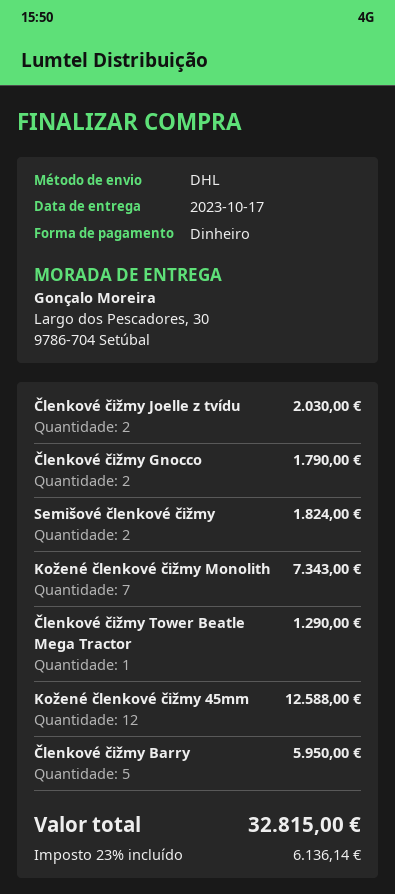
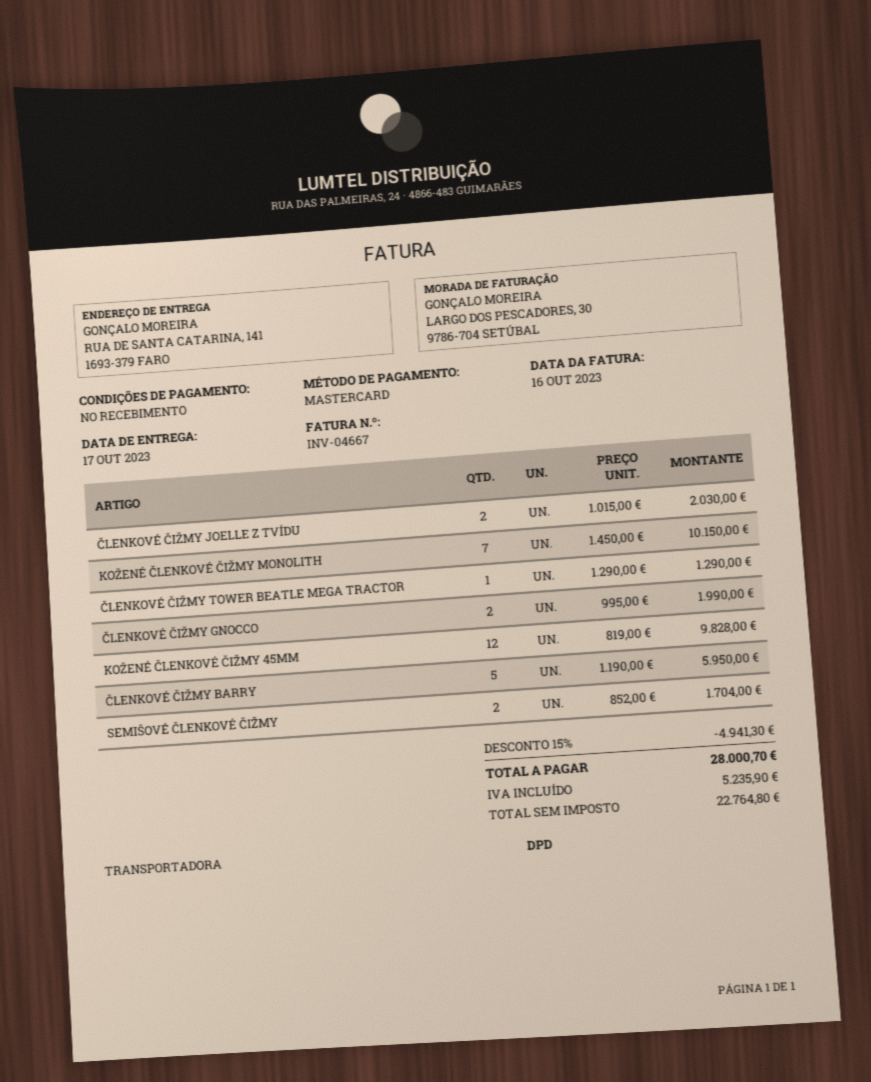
payment method: cash -> Mastercard
shipping method: DHL -> DPD
ship to: Largo dos Pescadores, 30, 9786-704 Setúbal -> RUA DE SANTA CATARINA, 141, 1693-379 FARO
Členkové čižmy Gnocco: 2 for 1790.00 -> 2 for 1990.00
Semišové členkové čižmy: 2 for 1824.00 -> 2 for 1704.00
Kožené členkové čižmy Monolith: 7 for 7343.00 -> 7 for 10150.00
Kožené členkové čižmy 45mm: 12 for 12588.00 -> 12 for 9828.00
discount: none -> 15% = 4941.30
tax: 6136.14 -> 5235.90
total: 32815.00 -> 28000.70

